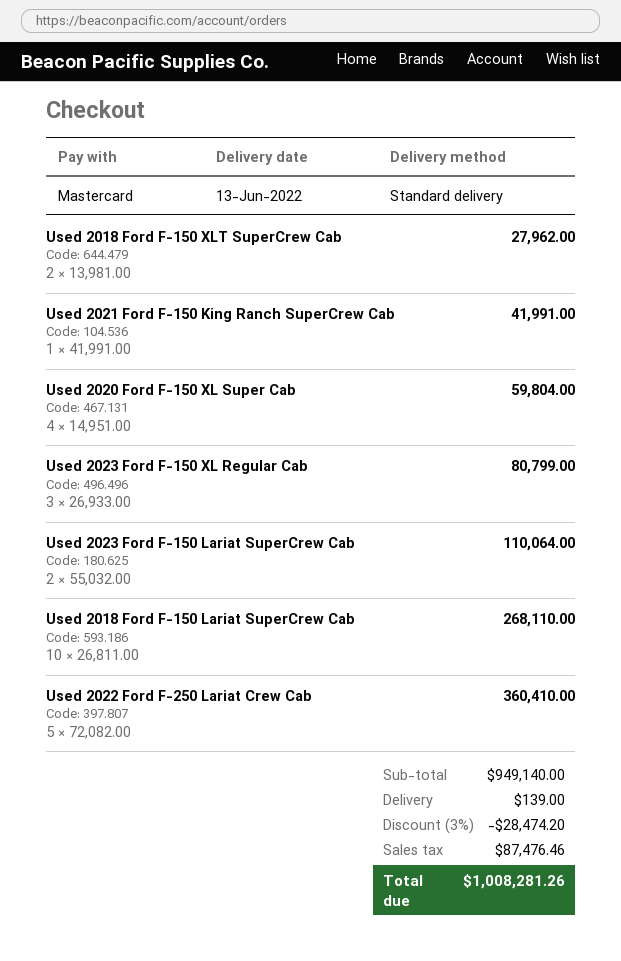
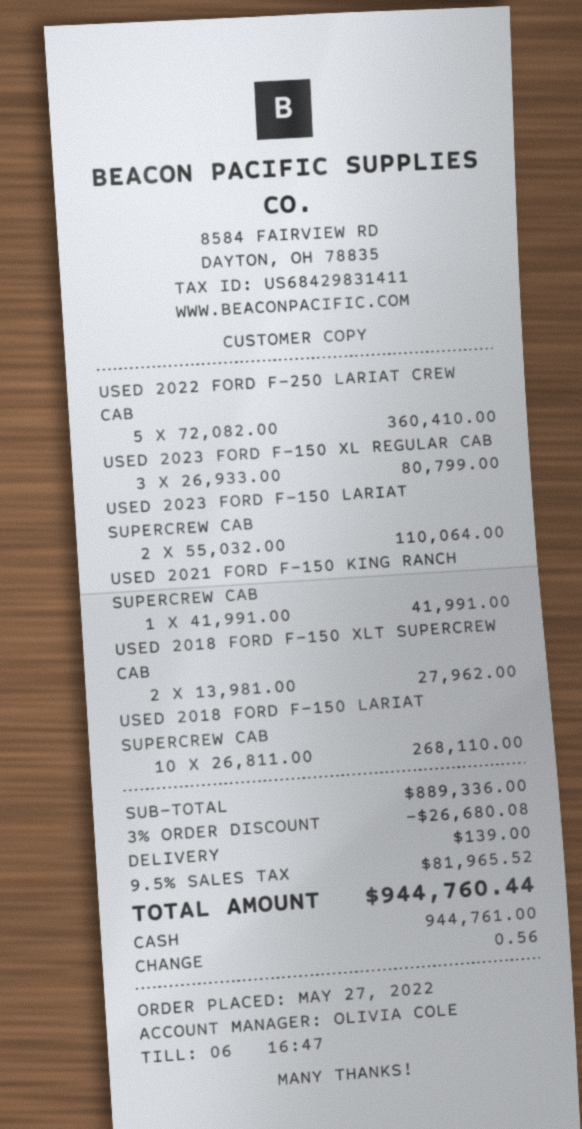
payment method: Mastercard -> cash
Used 2020 Ford F-150 XL Super Cab: 4 x 14951.00 = 59804.00 -> none
subtotal: 949140.00 -> 889336.00
discount: 3% = 28474.20 -> 3% = 26680.08
tax: 87476.46 -> 81965.52
total: 1008281.26 -> 944760.44

